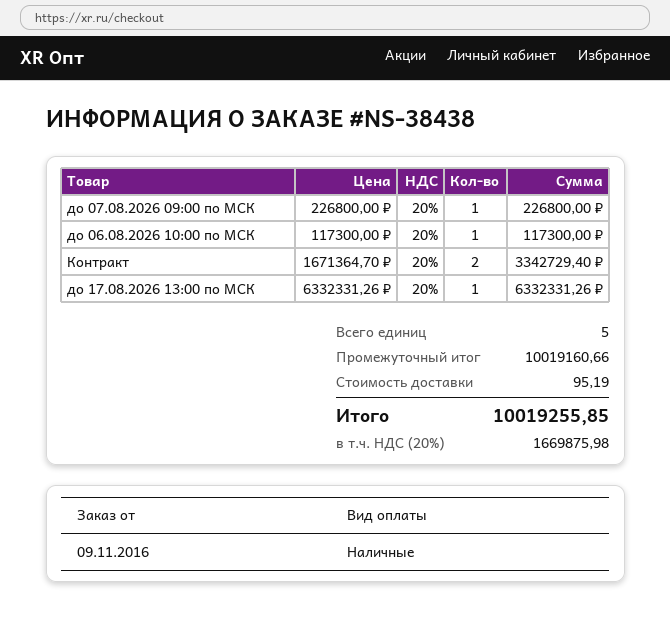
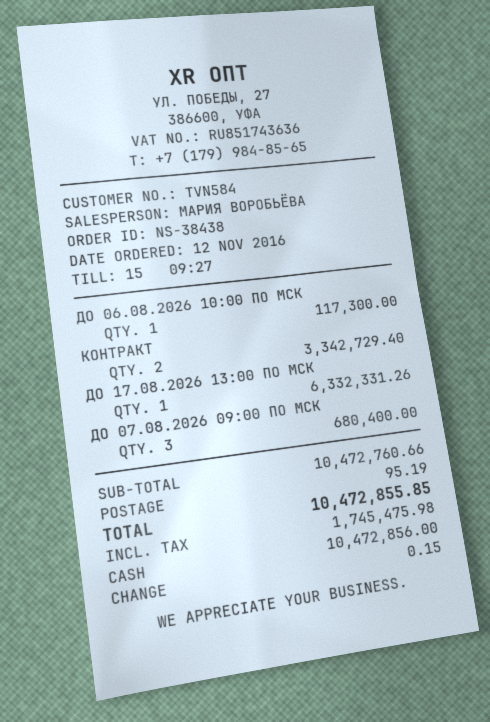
order date: 2016-11-09 -> 2016-11-12
до 07.08.2026 09:00 по МСК: 1 for 226800.00 -> 3 for 680400.00
subtotal: 10019160.66 -> 10472760.66
tax: 1669875.98 -> 1745475.98
total: 10019255.85 -> 10472855.85

